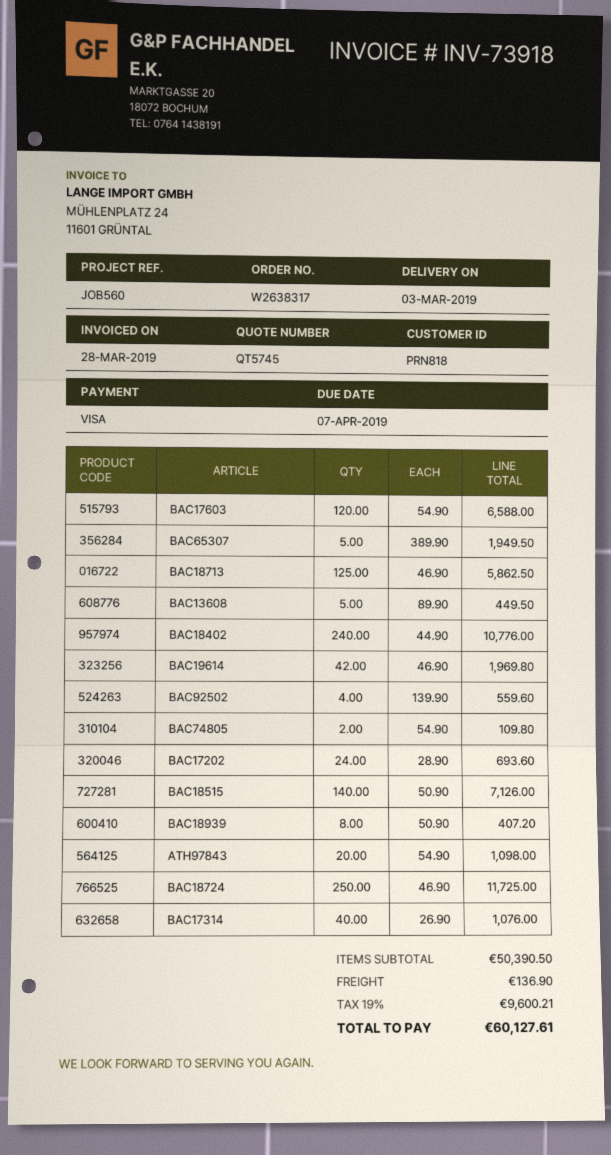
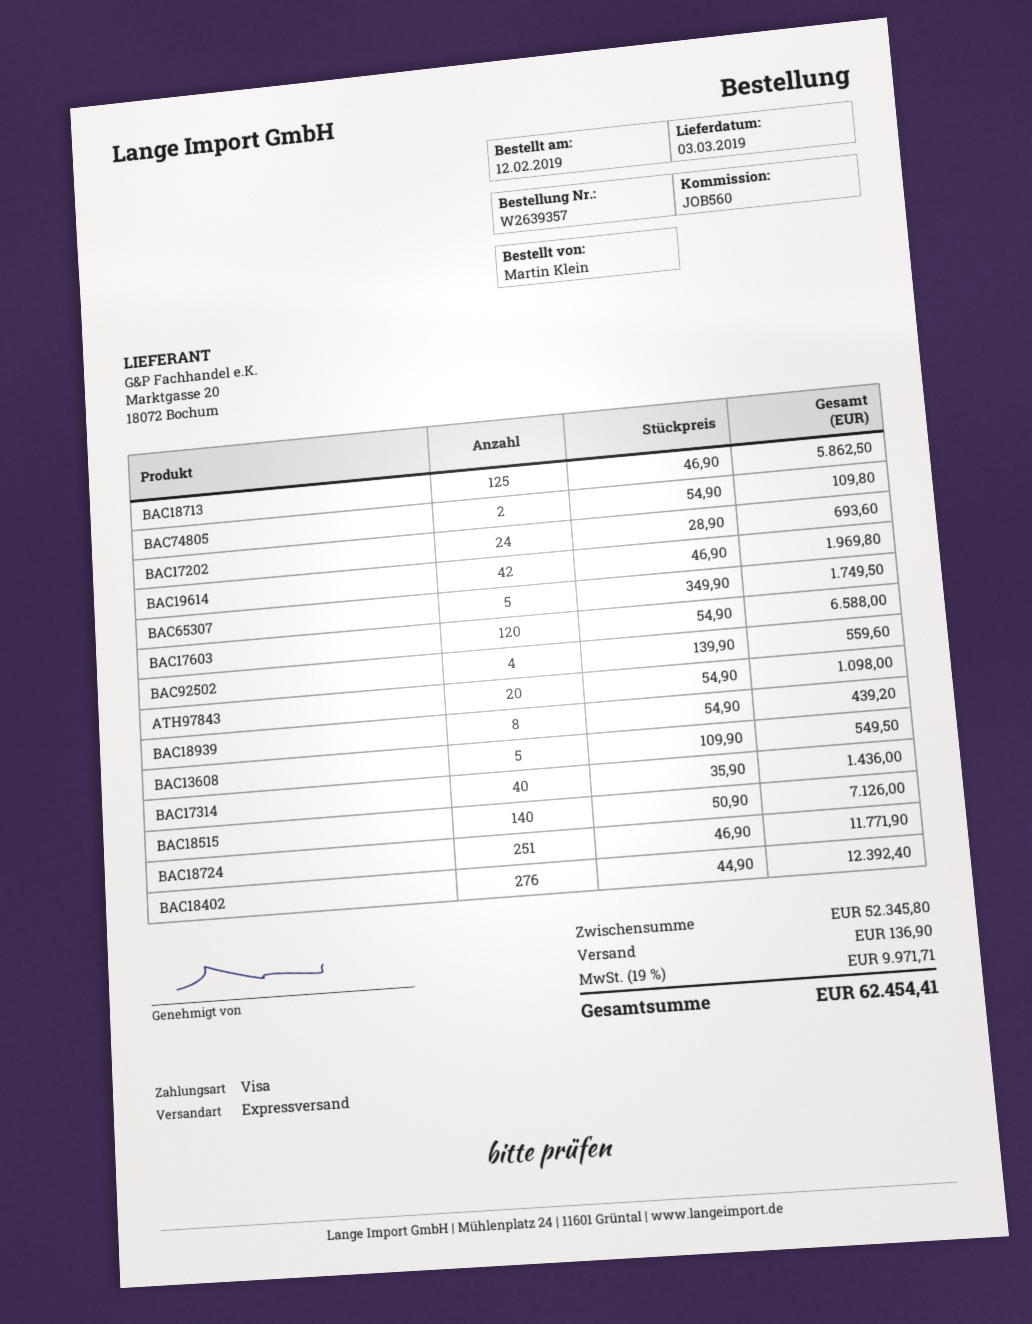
order number: W2638317 -> W2639357
BAC65307: 5 x 389.90 = 1949.50 -> 5 x 349.90 = 1749.50
BAC13608: 5 x 89.90 = 449.50 -> 5 x 109.90 = 549.50
BAC18402: 240 x 44.90 = 10776.00 -> 276 x 44.90 = 12392.40
BAC18939: 8 x 50.90 = 407.20 -> 8 x 54.90 = 439.20
BAC18724: 250 x 46.90 = 11725.00 -> 251 x 46.90 = 11771.90
BAC17314: 40 x 26.90 = 1076.00 -> 40 x 35.90 = 1436.00
subtotal: 50390.50 -> 52345.80
tax: 19% = 9600.21 -> 19% = 9971.71
total: 60127.61 -> 62454.41

